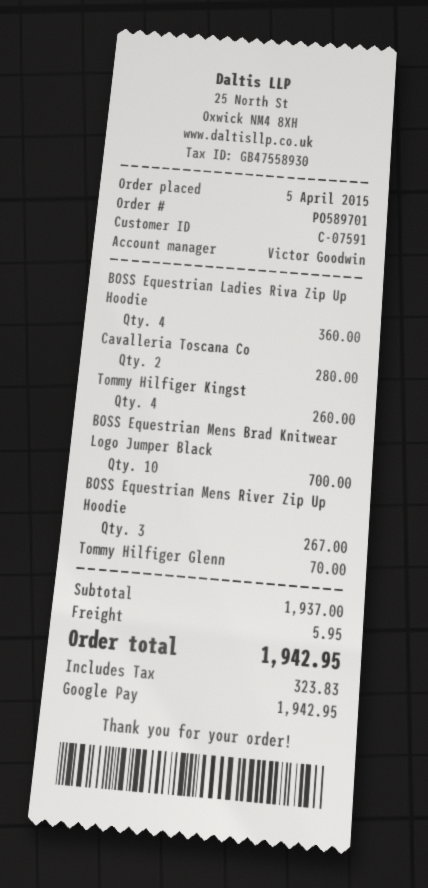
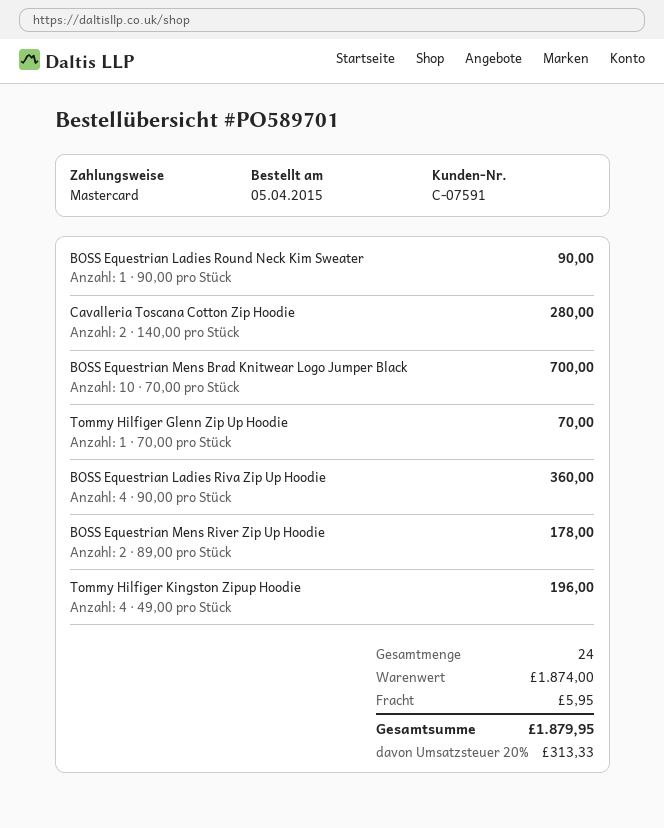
payment method: Google Pay -> Mastercard
Tommy Hilfiger Kingst: 4 for 260.00 -> 4 for 196.00
BOSS Equestrian Mens River Zip Up Hoodie: 3 for 267.00 -> 2 for 178.00
BOSS Equestrian Ladies Round Neck Kim Sweater: none -> 1 for 90.00
subtotal: 1937.00 -> 1874.00
tax: 323.83 -> 313.33
total: 1942.95 -> 1879.95

